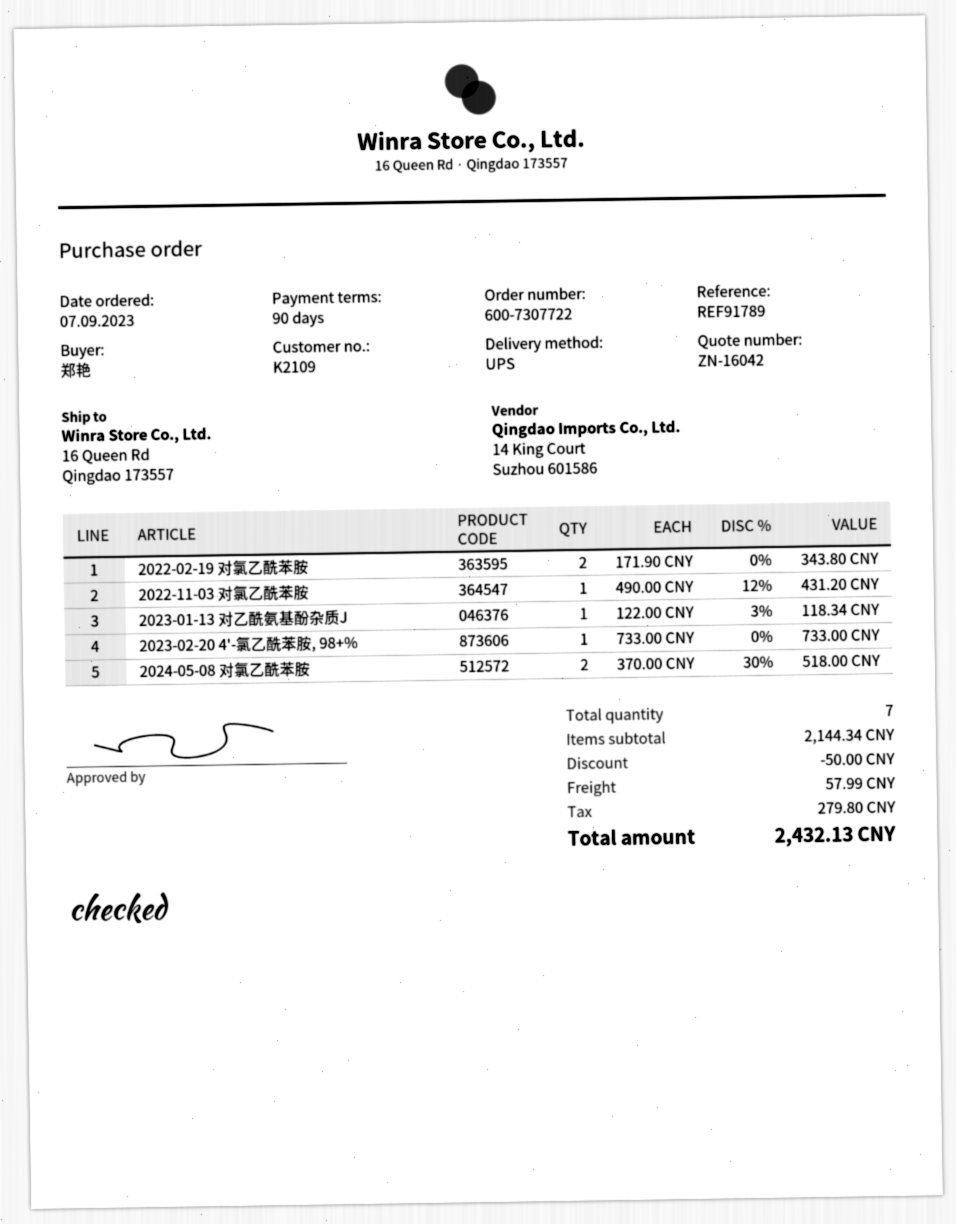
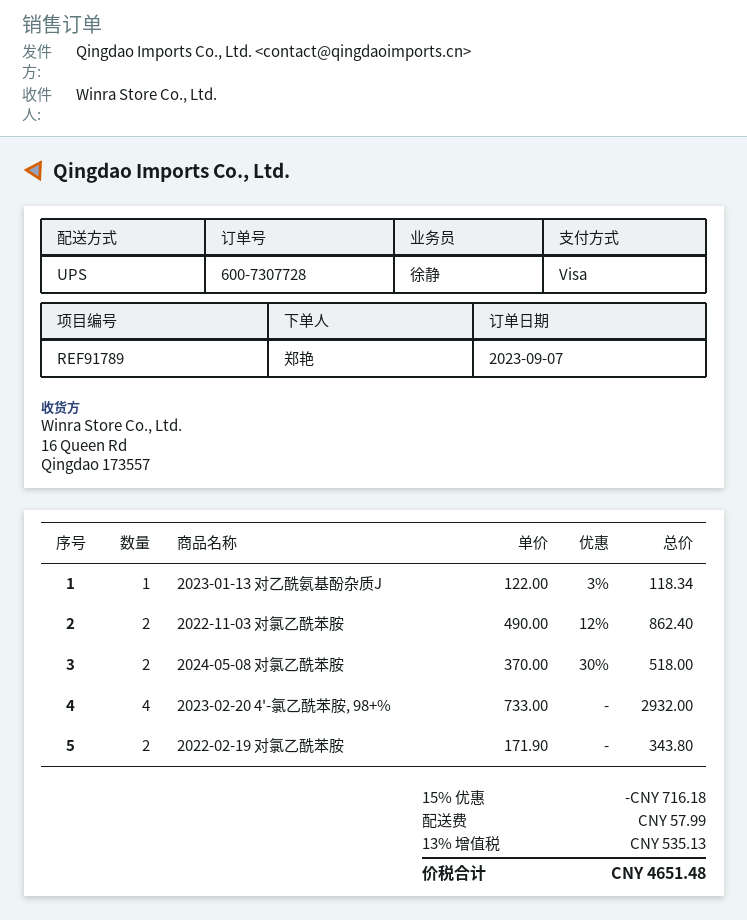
order number: 600-7307722 -> 600-7307728
2022-11-03 对氯乙酰苯胺: 1 x 490.00 - 12% = 431.20 -> 2 x 490.00 - 12% = 862.40
2023-02-20 4'-氯乙酰苯胺, 98+%: 1 x 733.00 = 733.00 -> 4 x 733.00 = 2932.00
discount: 50.00 -> 716.18
tax: 279.80 -> 535.13
total: 2432.13 -> 4651.48

